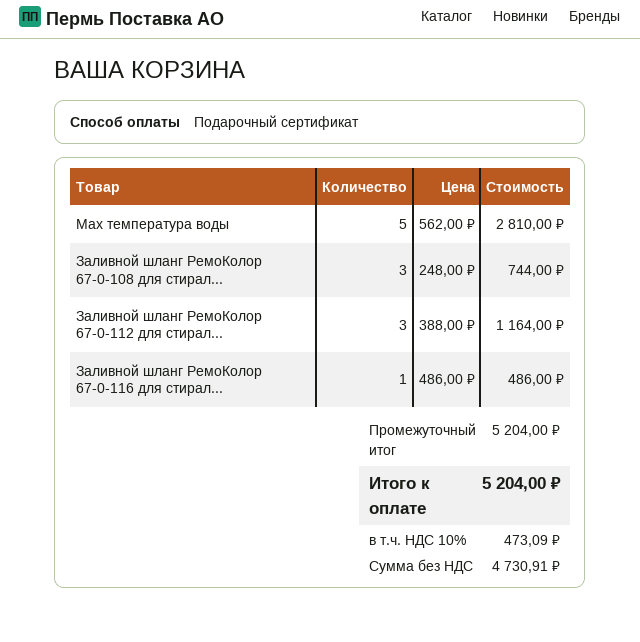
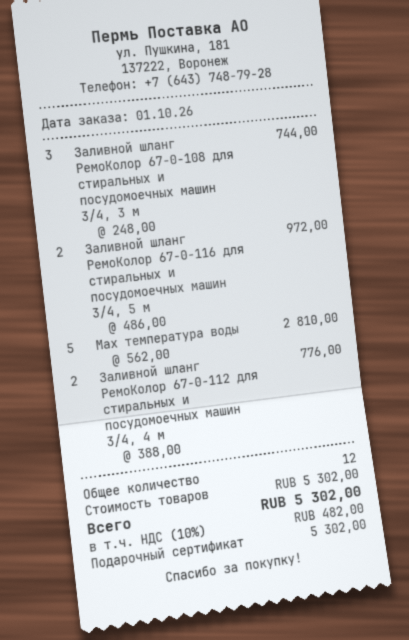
Заливной шланг РемоКолор 67-0-112 для стирал...: 3 x 388.00 = 1164.00 -> 2 x 388.00 = 776.00
Заливной шланг РемоКолор 67-0-116 для стирал...: 1 x 486.00 = 486.00 -> 2 x 486.00 = 972.00
subtotal: 5204.00 -> 5302.00
tax: 10% = 473.09 -> 10% = 482.00
total: 5204.00 -> 5302.00

